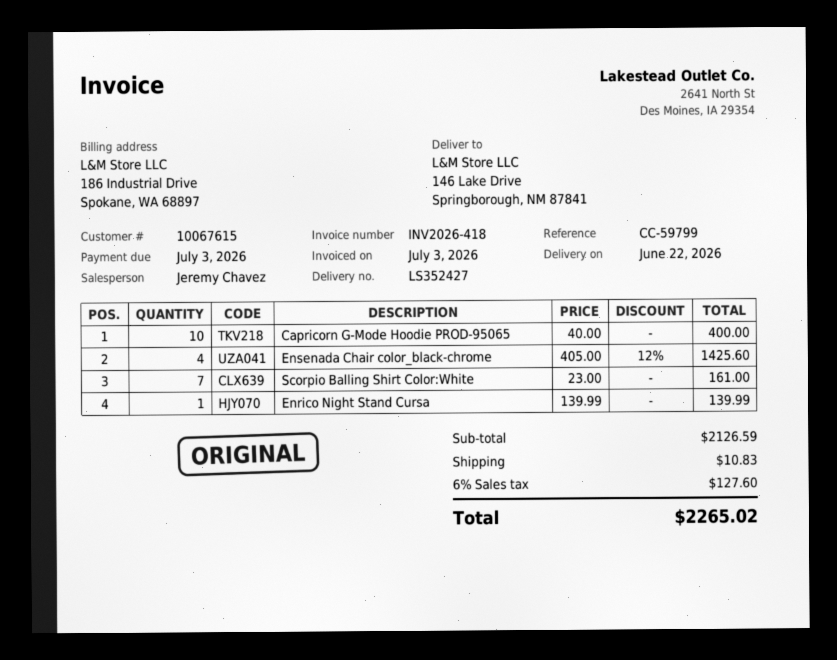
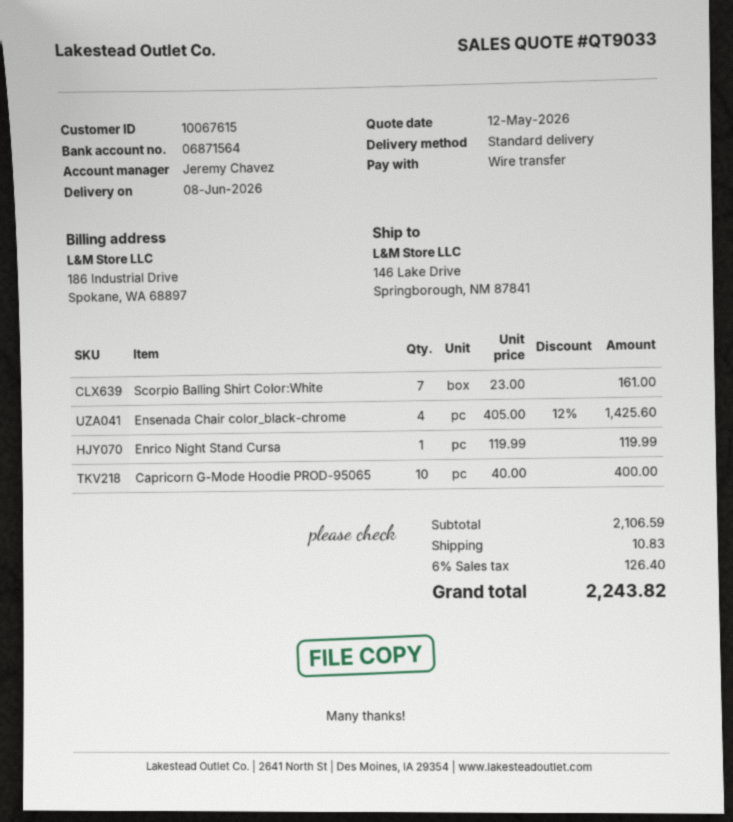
delivery date: 2026-06-22 -> 2026-06-08
Enrico Night Stand Cursa: 1 x 139.99 = 139.99 -> 1 x 119.99 = 119.99
subtotal: 2126.59 -> 2106.59
tax: 6% = 127.60 -> 6% = 126.40
total: 2265.02 -> 2243.82

